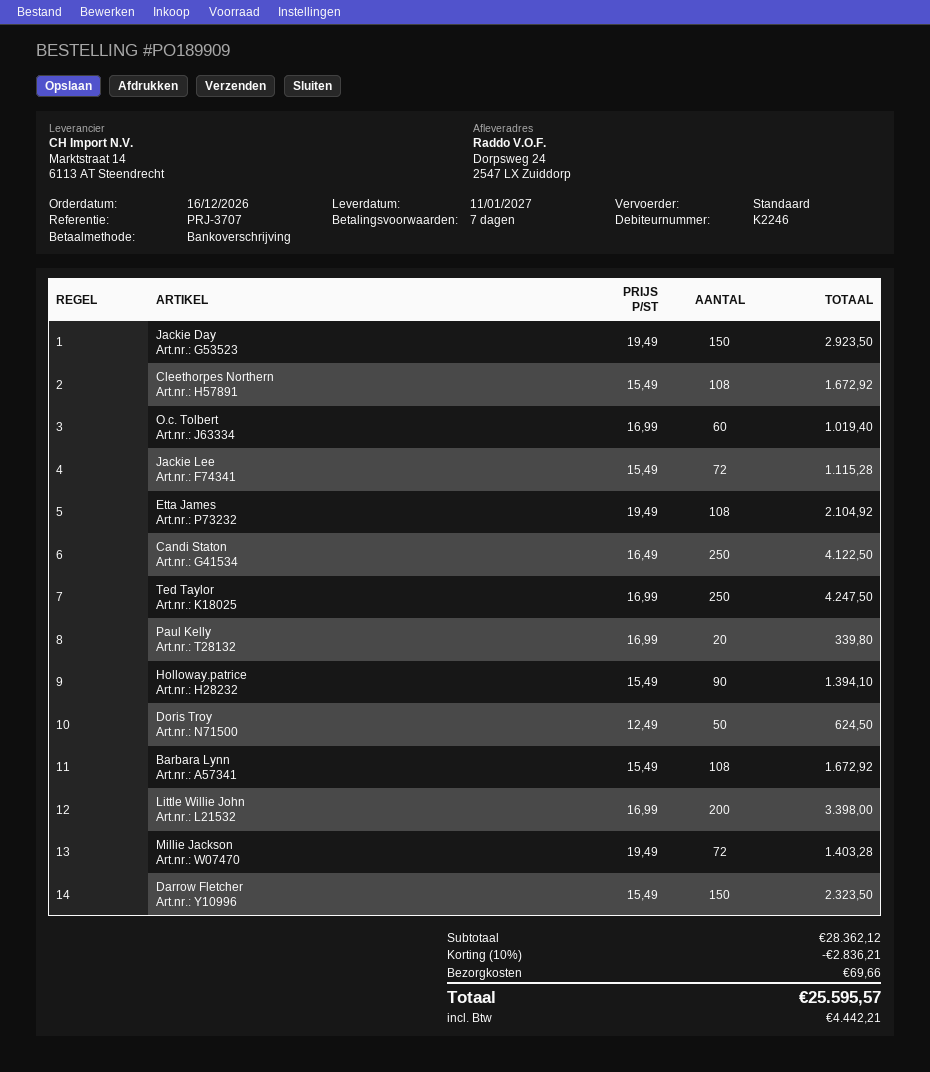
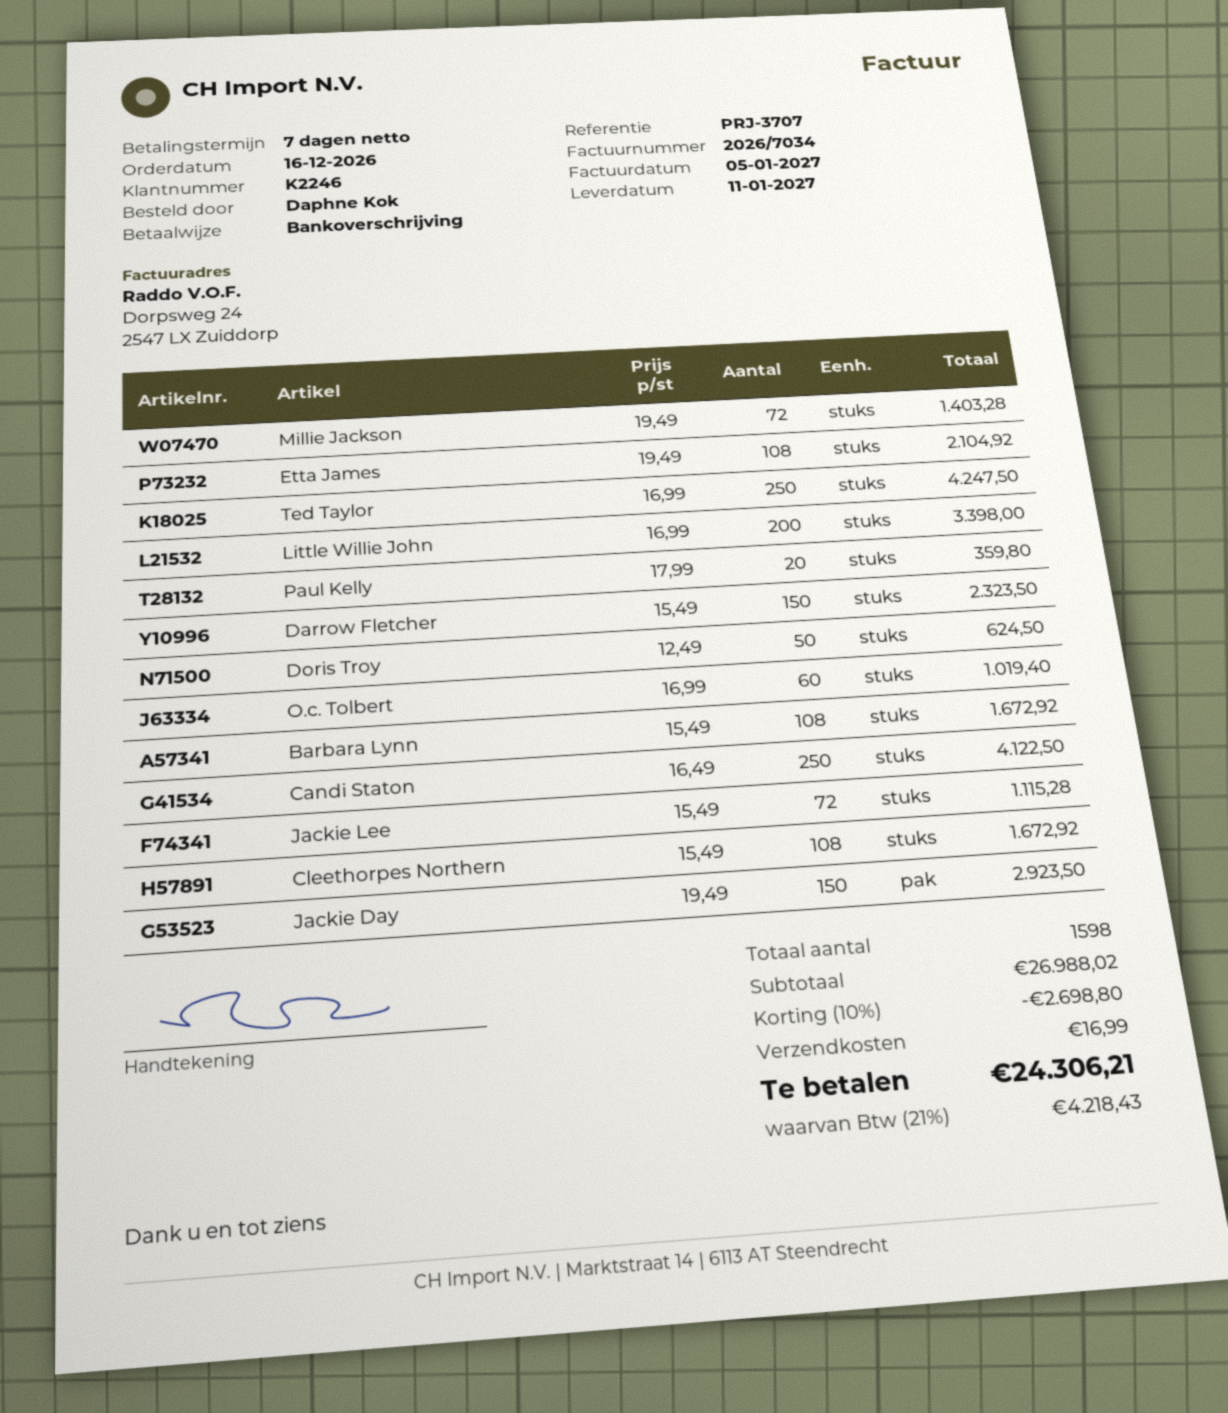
Paul Kelly: 20 x 16.99 = 339.80 -> 20 x 17.99 = 359.80
Holloway.patrice: 90 x 15.49 = 1394.10 -> none
subtotal: 28362.12 -> 26988.02
discount: 10% = 2836.21 -> 10% = 2698.80
shipping: 69.66 -> 16.99
tax: 4442.21 -> 4218.43
total: 25595.57 -> 24306.21

